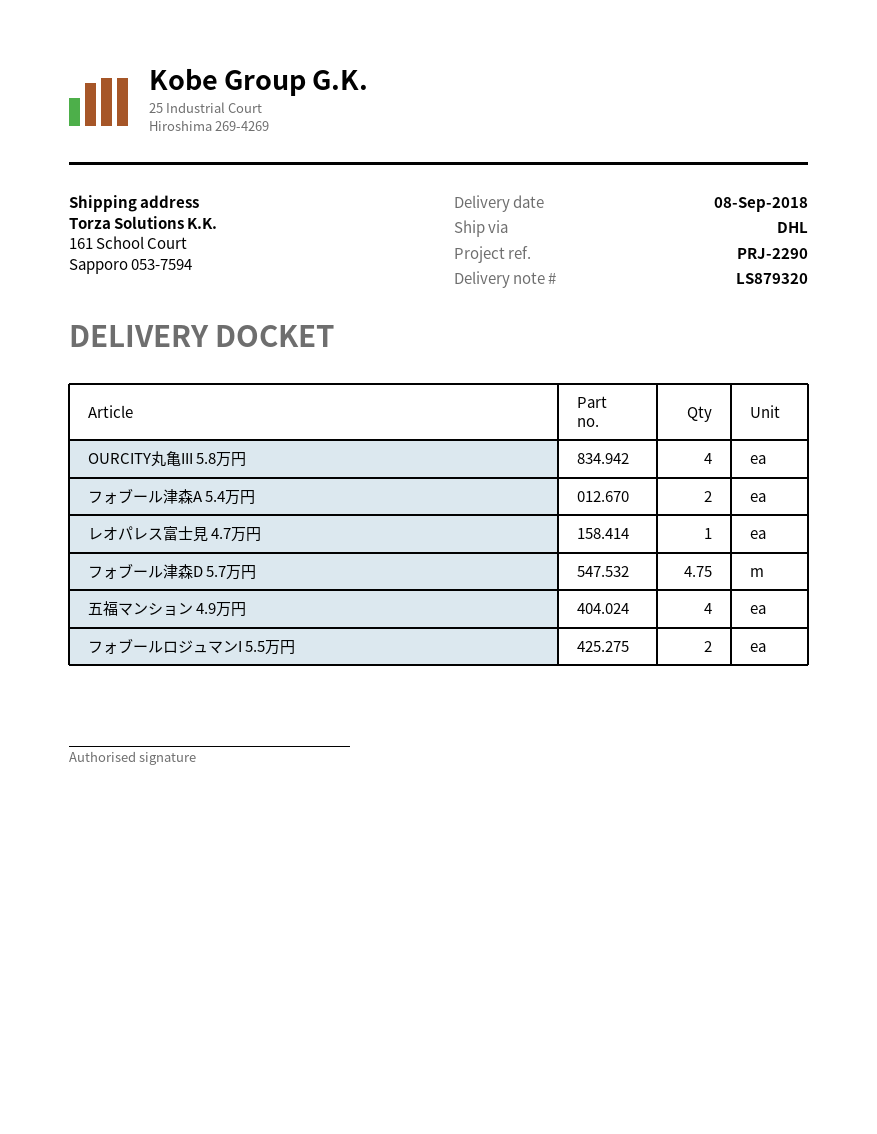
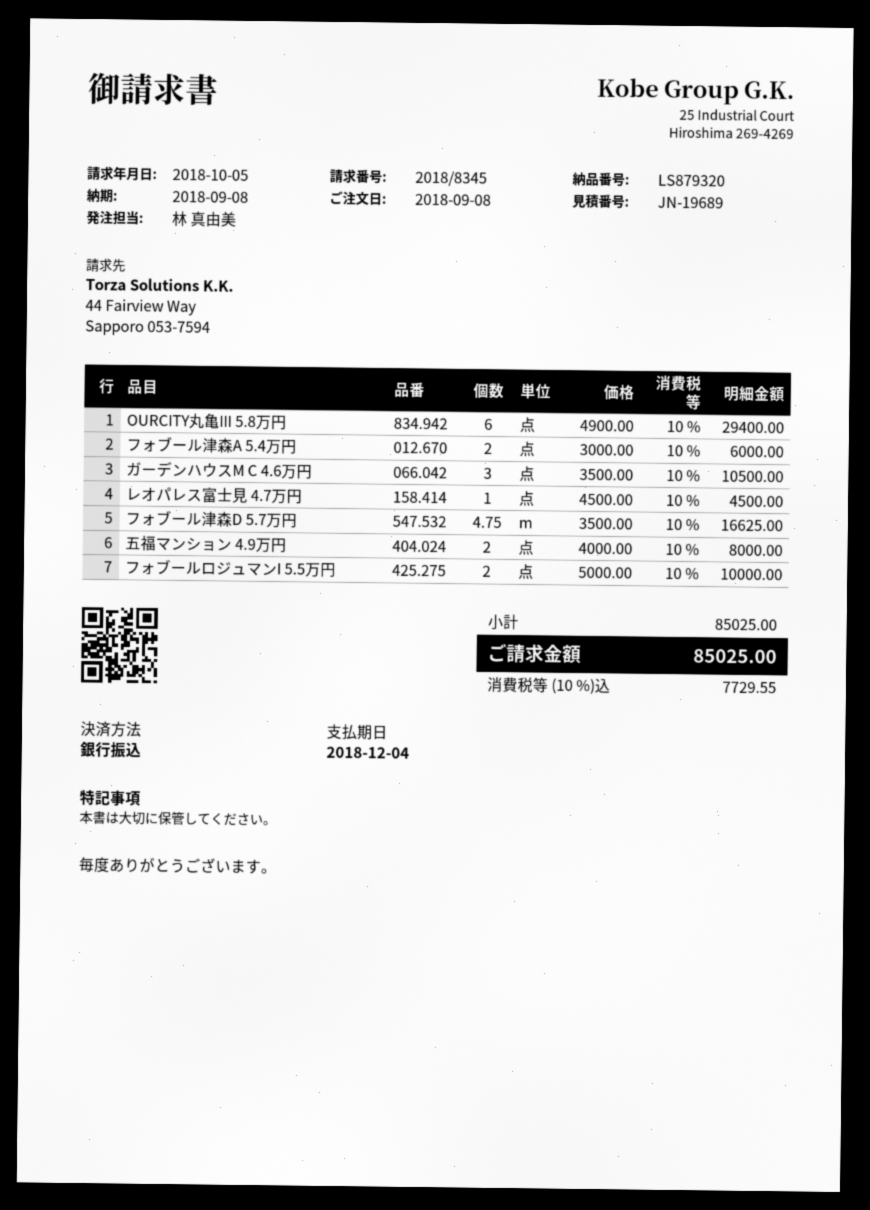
OURCITY丸亀III 5.8万円: 4 -> 6
五福マンション 4.9万円: 4 -> 2
ガーデンハウスM C 4.6万円: none -> 3

